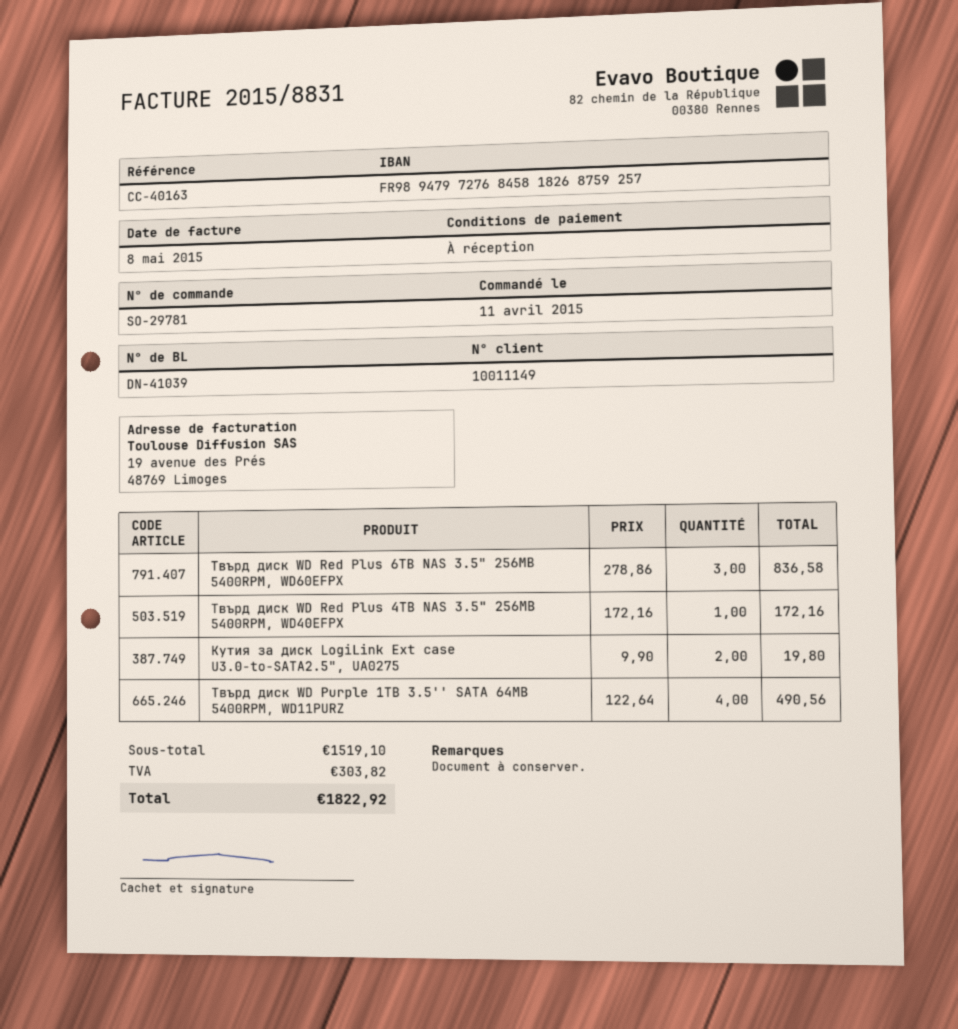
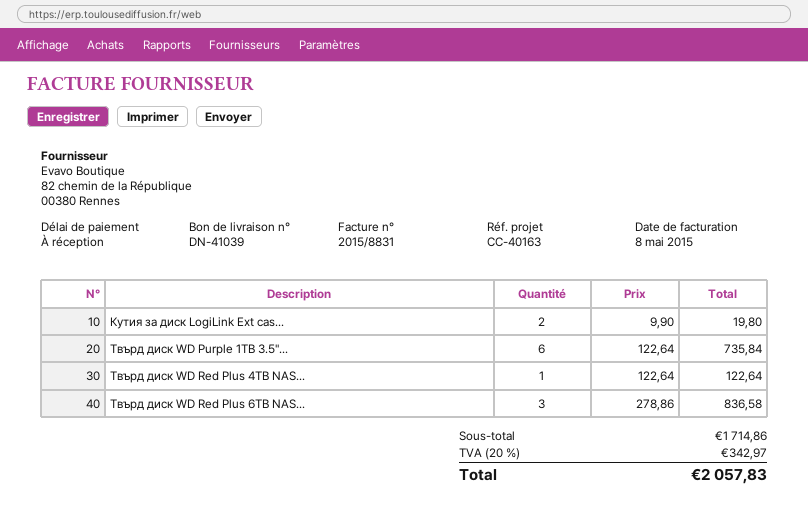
Твърд диск WD Red Plus 4TB NAS 3.5" 256MB 5400RPM, WD40EFPX: 1 x 172.16 = 172.16 -> 1 x 122.64 = 122.64
Твърд диск WD Purple 1TB 3.5'' SATA 64MB 5400RPM, WD11PURZ: 4 x 122.64 = 490.56 -> 6 x 122.64 = 735.84
subtotal: 1519.10 -> 1714.86
tax: 303.82 -> 342.97
total: 1822.92 -> 2057.83

